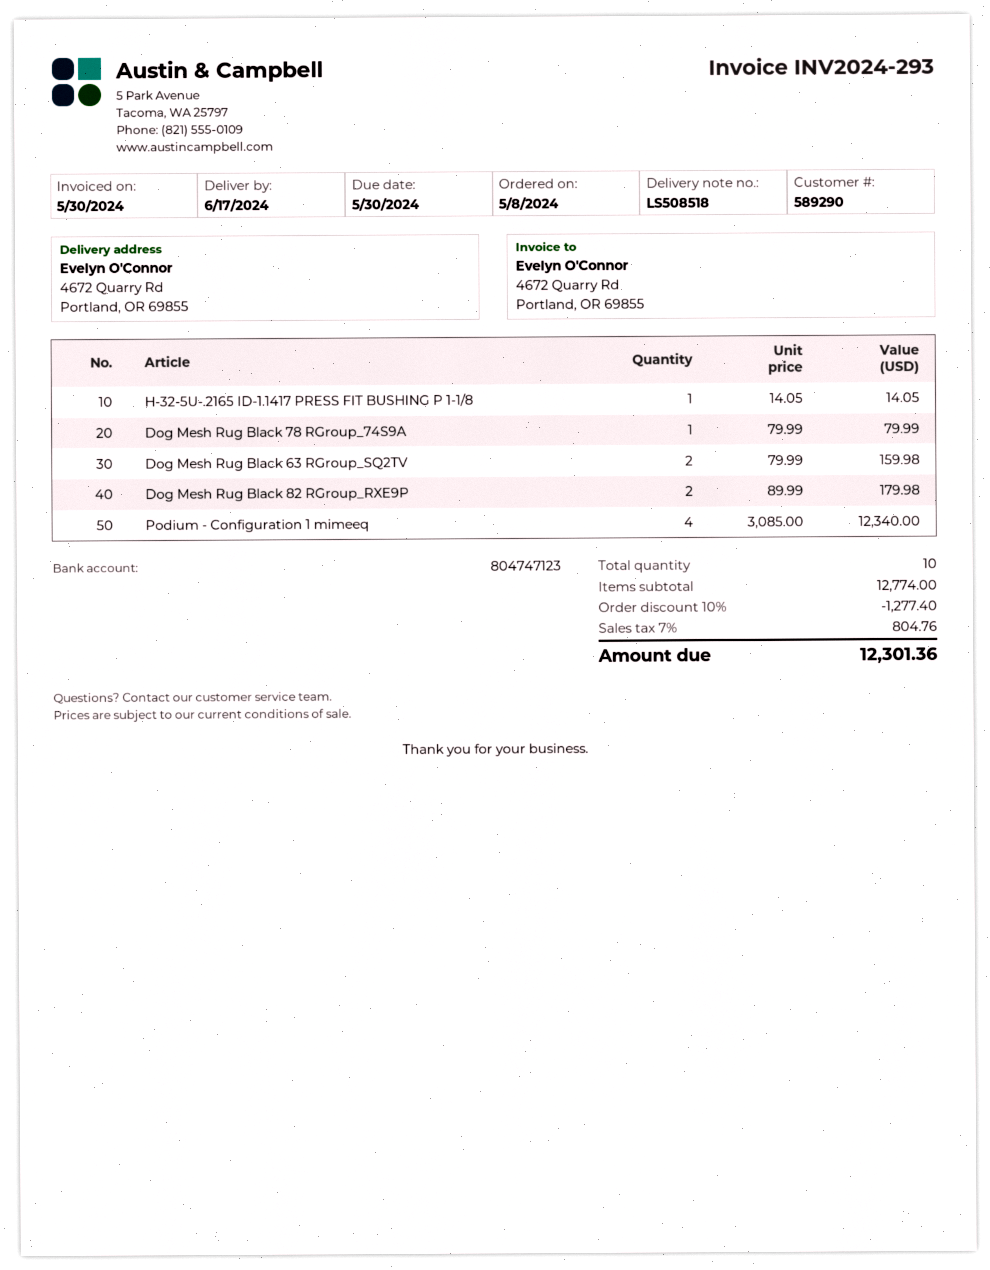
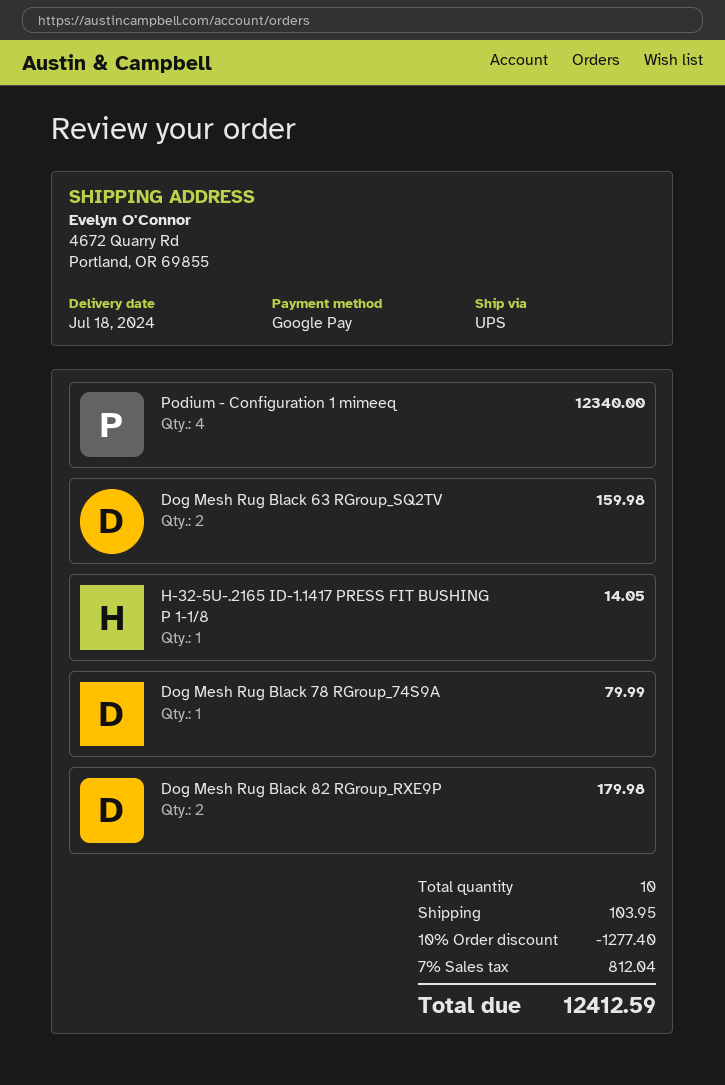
delivery date: 2024-06-17 -> 2024-07-18
shipping: none -> 103.95
tax: 7% = 804.76 -> 7% = 812.04
total: 12301.36 -> 12412.59

